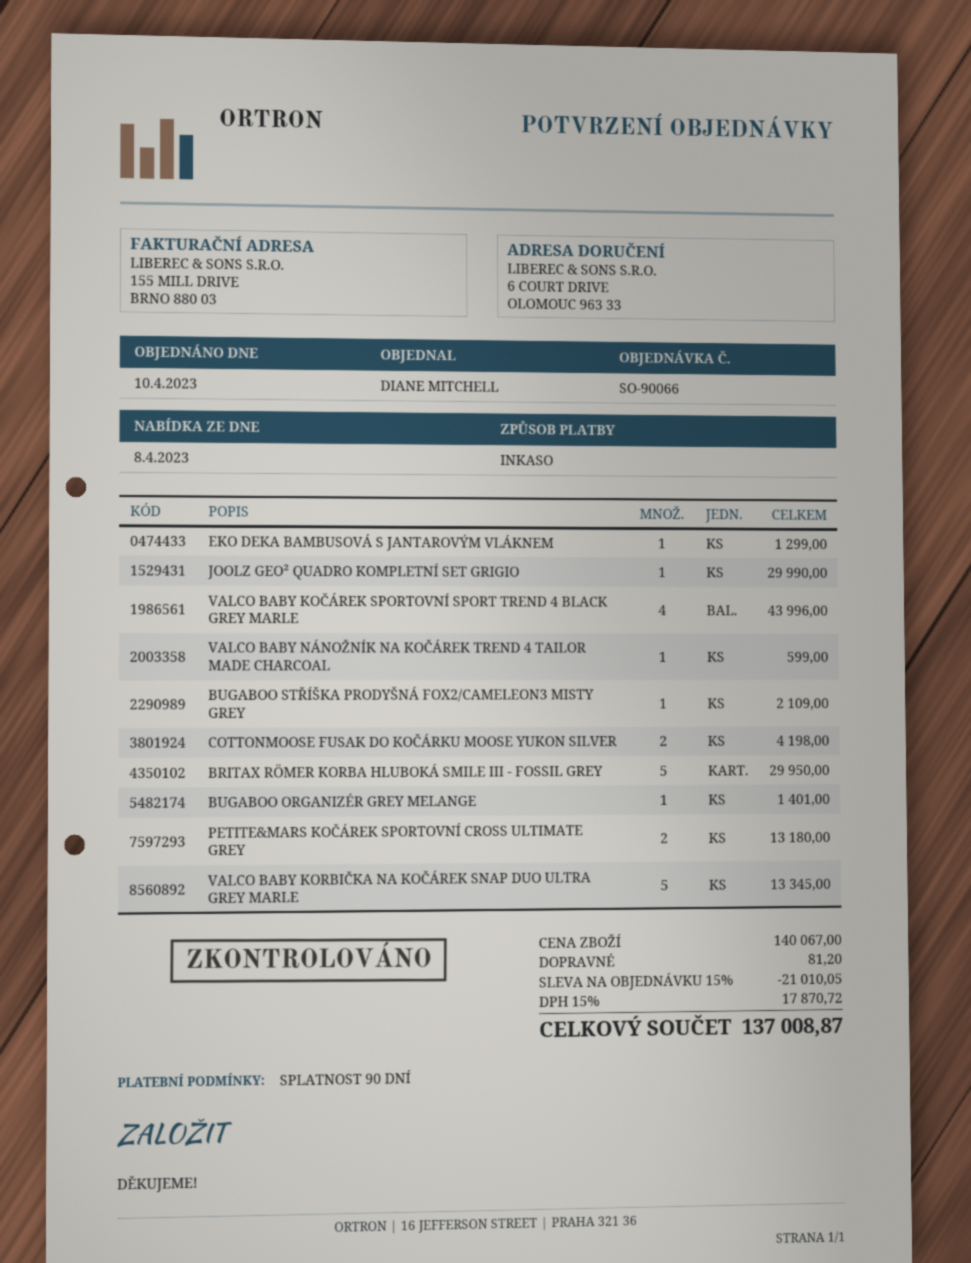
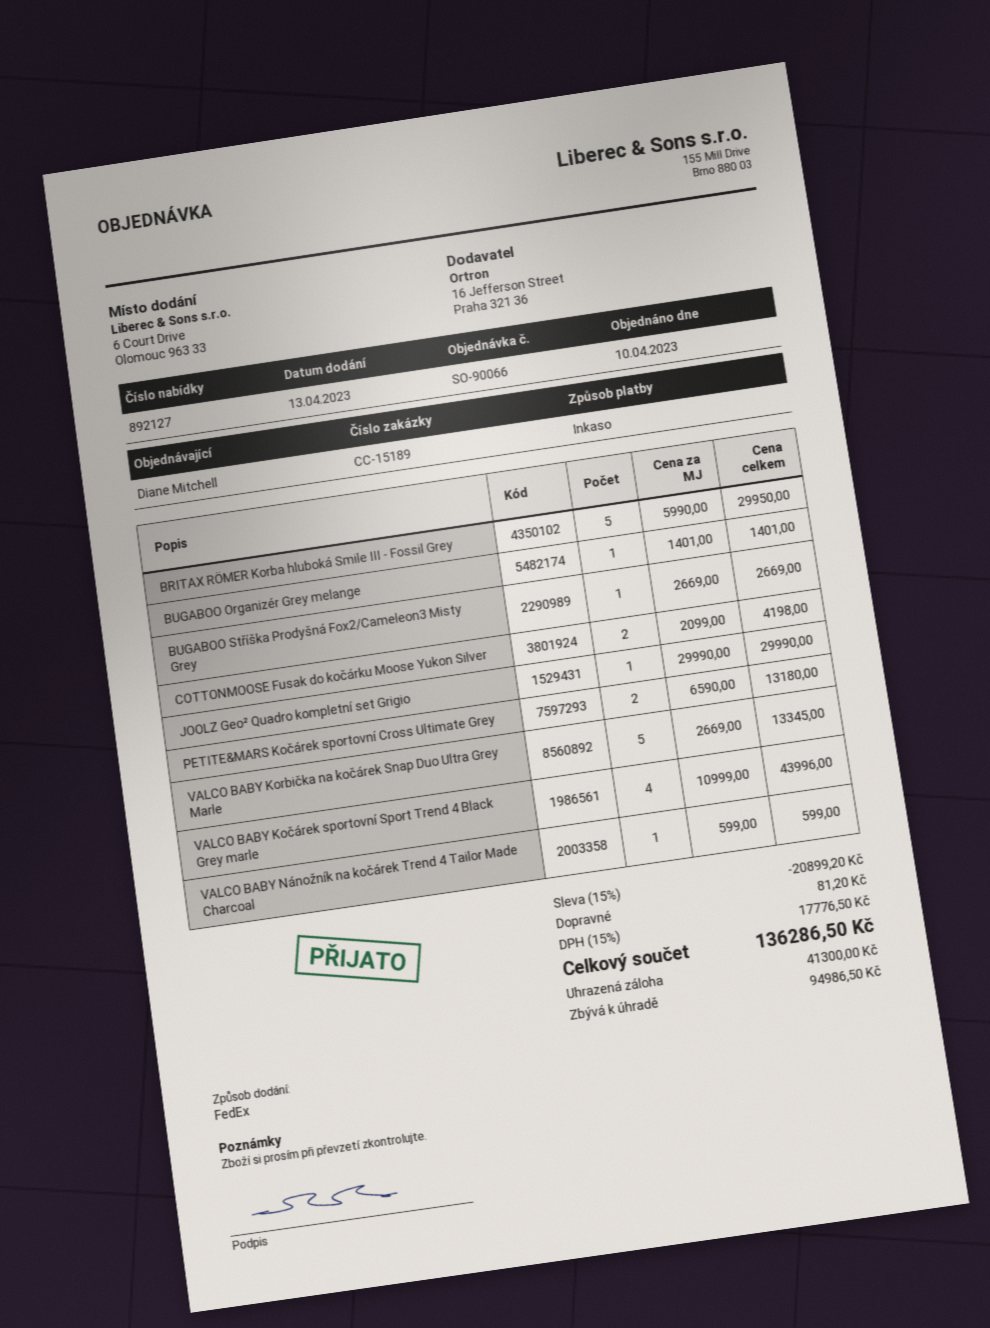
EKO DEKA BAMBUSOVÁ S JANTAROVÝM VLÁKNEM: 1 for 1299.00 -> none
BUGABOO STŘÍŠKA PRODYŠNÁ FOX2/CAMELEON3 MISTY GREY: 1 for 2109.00 -> 1 for 2669.00
discount: 15% = 21010.05 -> 15% = 20899.20
tax: 15% = 17870.72 -> 15% = 17776.50
total: 137008.87 -> 136286.50

